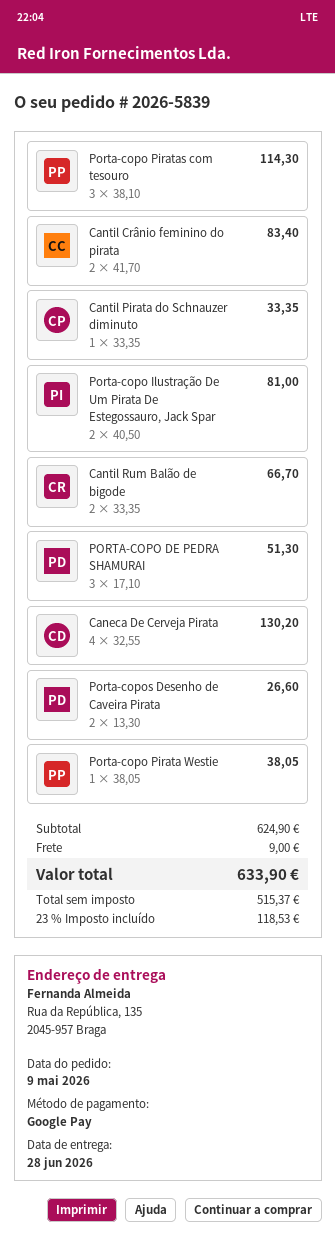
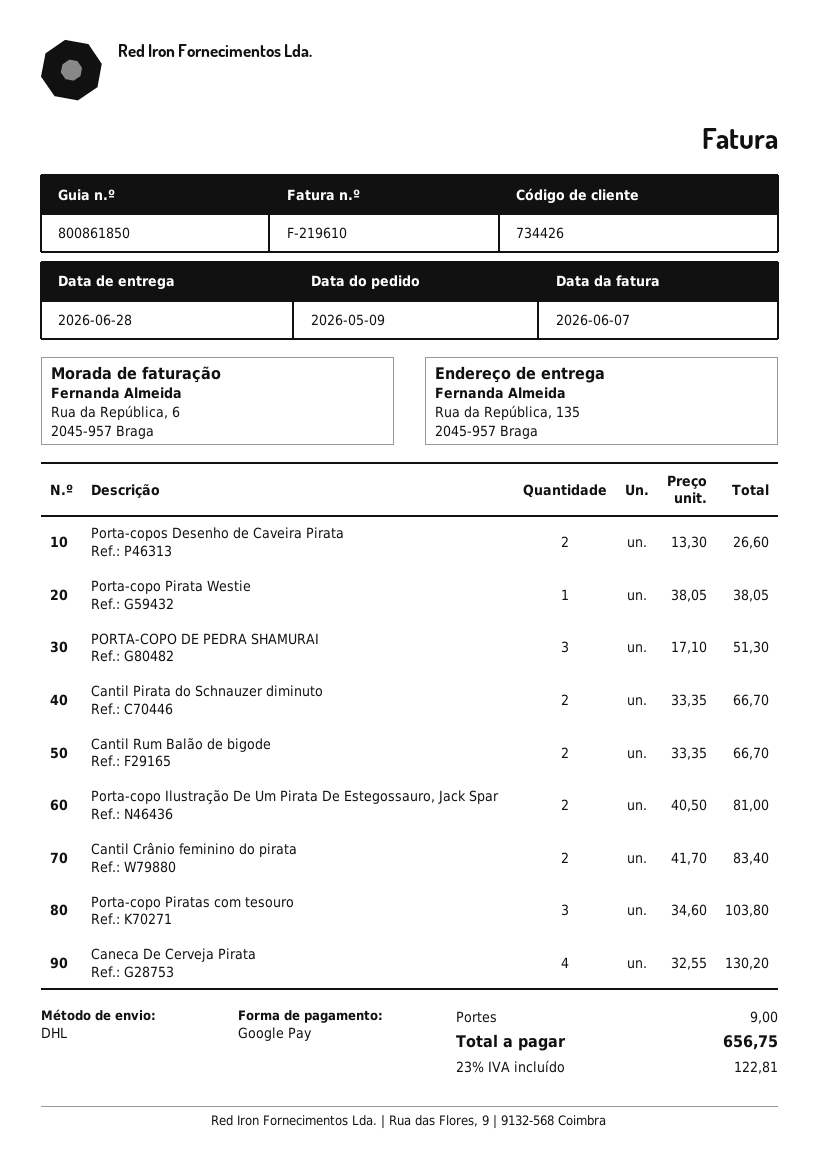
Porta-copo Piratas com tesouro: 3 x 38.10 = 114.30 -> 3 x 34.60 = 103.80
Cantil Pirata do Schnauzer diminuto: 1 x 33.35 = 33.35 -> 2 x 33.35 = 66.70
tax: 23% = 118.53 -> 23% = 122.81
total: 633.90 -> 656.75

